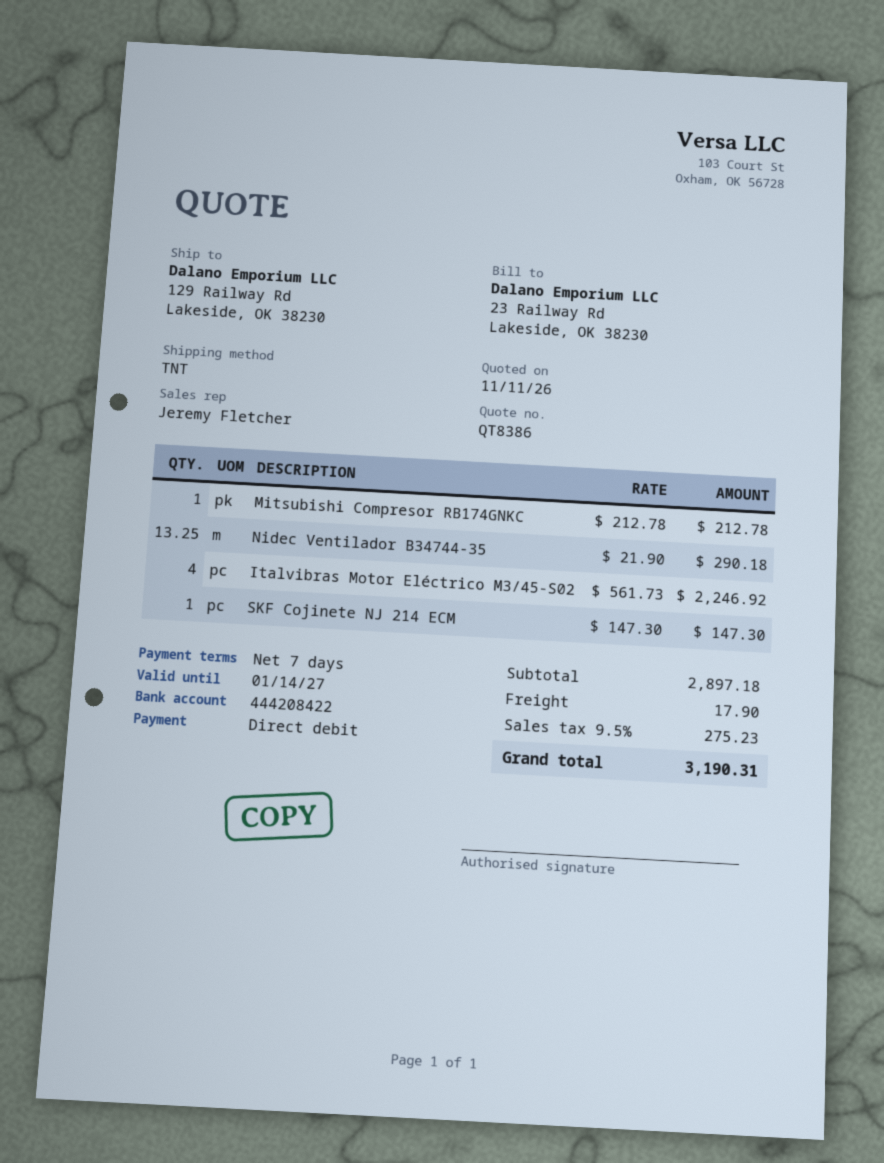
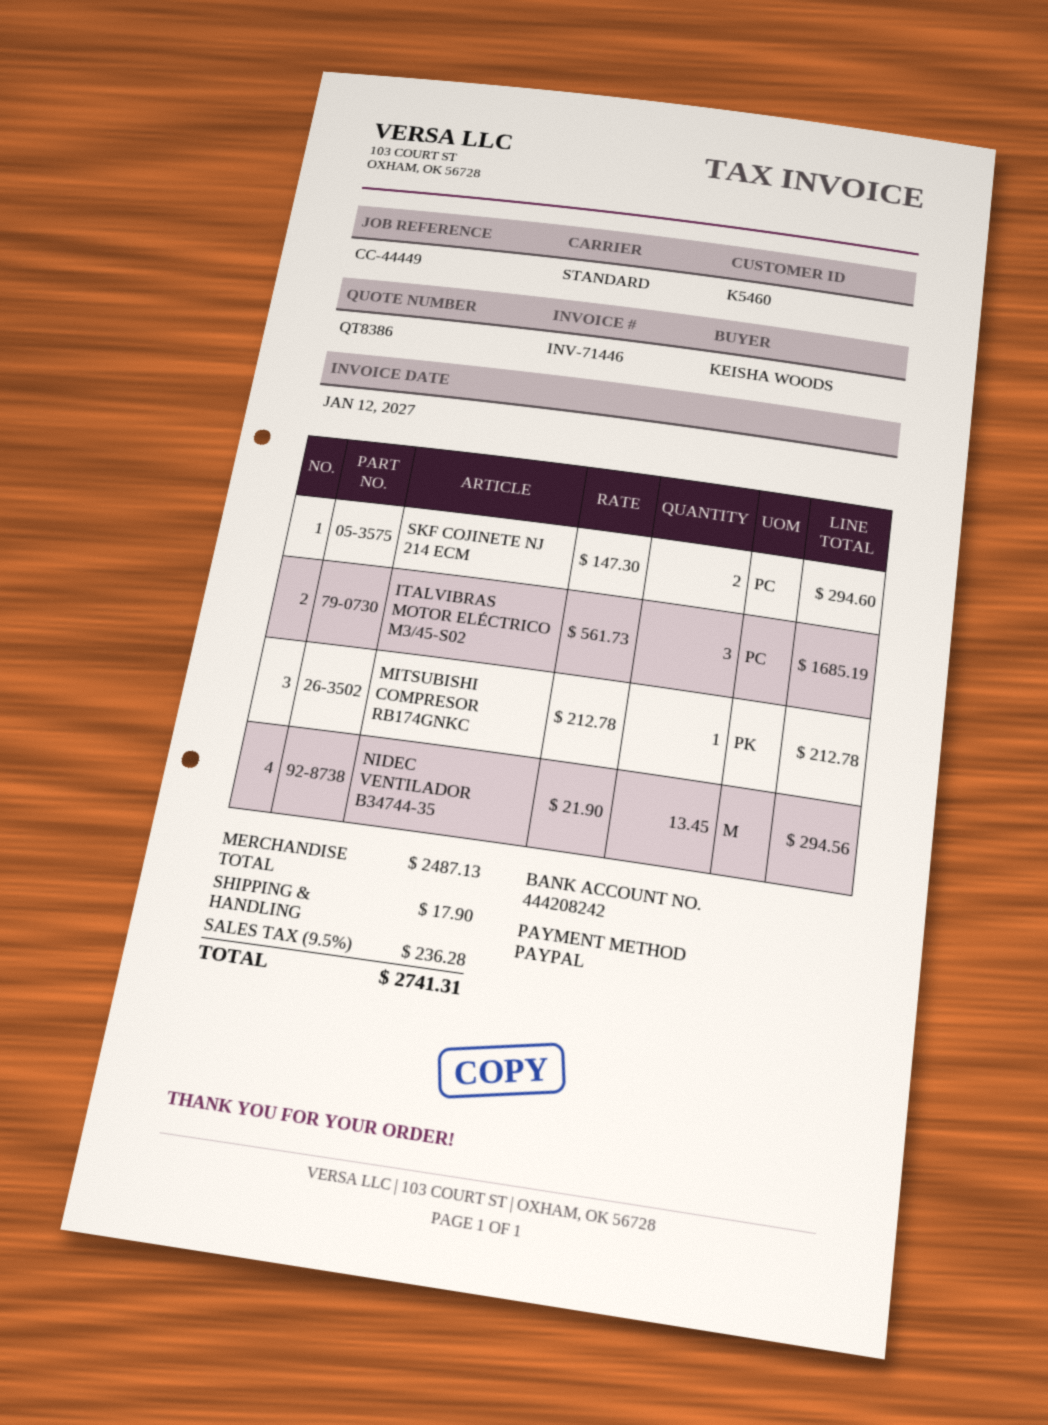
payment method: direct debit -> PayPal
bank account: 444208422 -> 444208242
shipping method: TNT -> standard
Nidec Ventilador B34744-35: 13.25 x 21.90 = 290.18 -> 13.45 x 21.90 = 294.56
Italvibras Motor Eléctrico M3/45-S02: 4 x 561.73 = 2246.92 -> 3 x 561.73 = 1685.19
SKF Cojinete NJ 214 ECM: 1 x 147.30 = 147.30 -> 2 x 147.30 = 294.60
subtotal: 2897.18 -> 2487.13
tax: 9.5% = 275.23 -> 9.5% = 236.28
total: 3190.31 -> 2741.31

